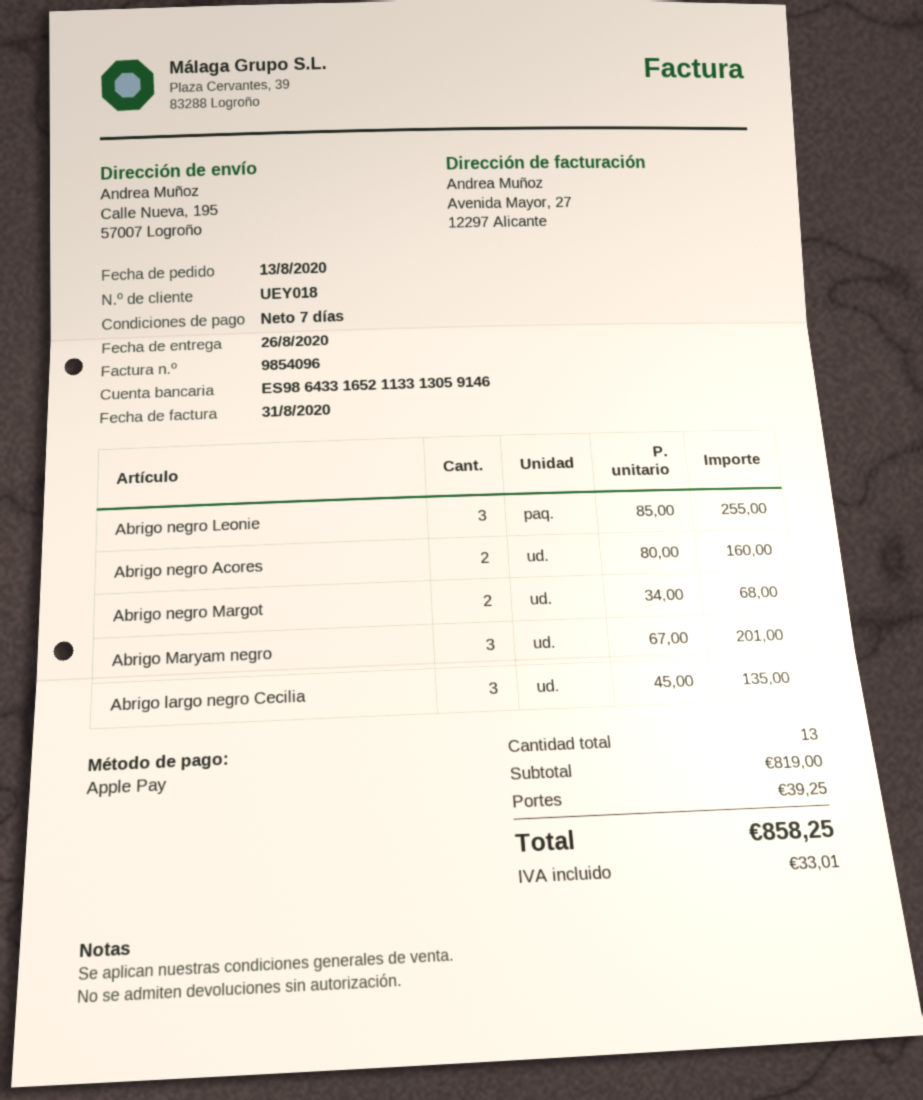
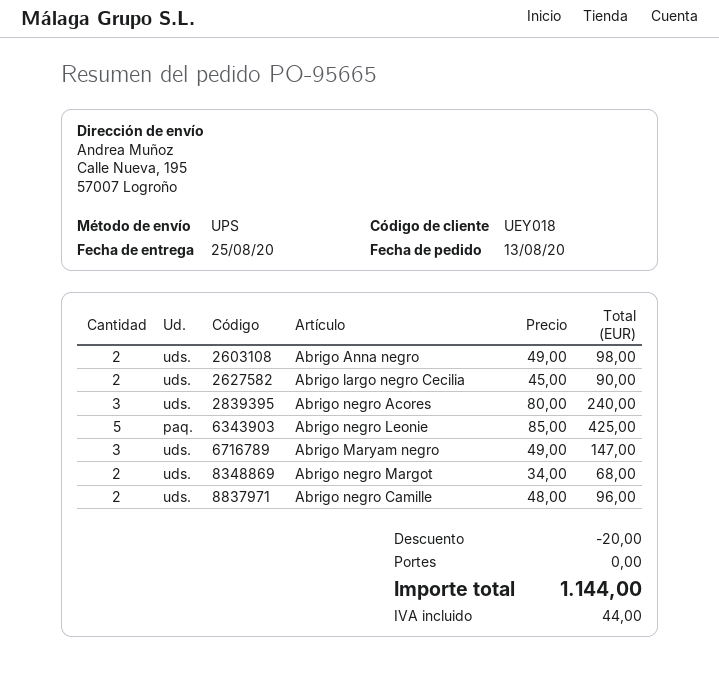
delivery date: 2020-08-26 -> 2020-08-25
Abrigo negro Leonie: 3 x 85.00 = 255.00 -> 5 x 85.00 = 425.00
Abrigo negro Acores: 2 x 80.00 = 160.00 -> 3 x 80.00 = 240.00
Abrigo Maryam negro: 3 x 67.00 = 201.00 -> 3 x 49.00 = 147.00
Abrigo largo negro Cecilia: 3 x 45.00 = 135.00 -> 2 x 45.00 = 90.00
Abrigo Anna negro: none -> 2 x 49.00 = 98.00
Abrigo negro Camille: none -> 2 x 48.00 = 96.00
discount: none -> 20.00
shipping: 39.25 -> 0.00
tax: 33.01 -> 44.00
total: 858.25 -> 1144.00

